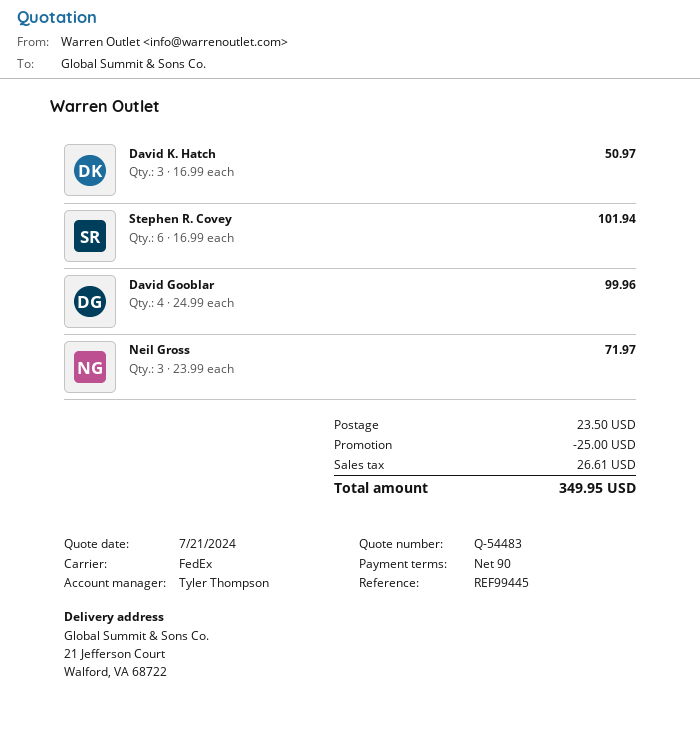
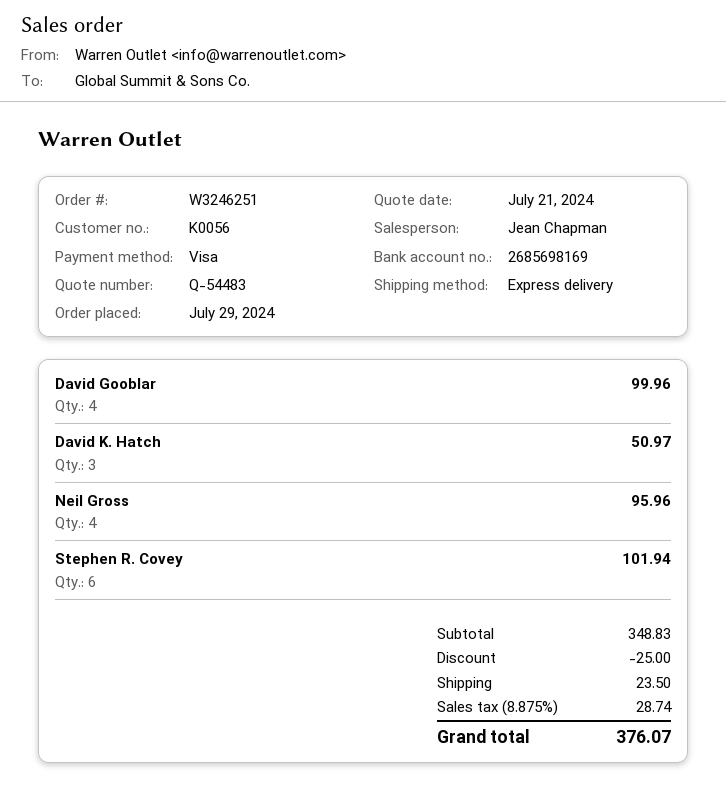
sales rep: Tyler Thompson -> Jean Chapman
shipping method: FedEx -> express
Neil Gross: 3 for 71.97 -> 4 for 95.96
tax: 26.61 -> 28.74
total: 349.95 -> 376.07

